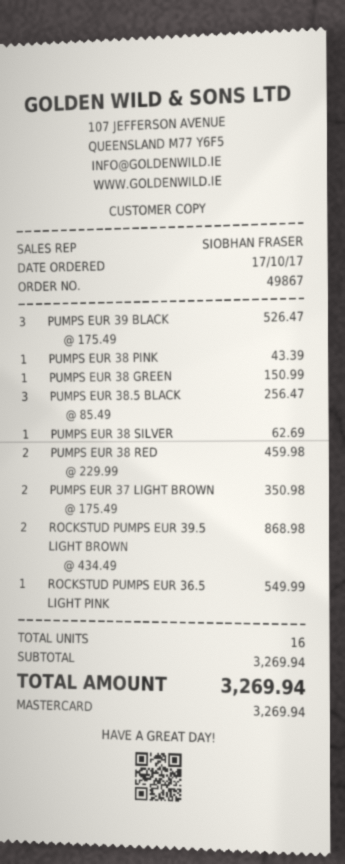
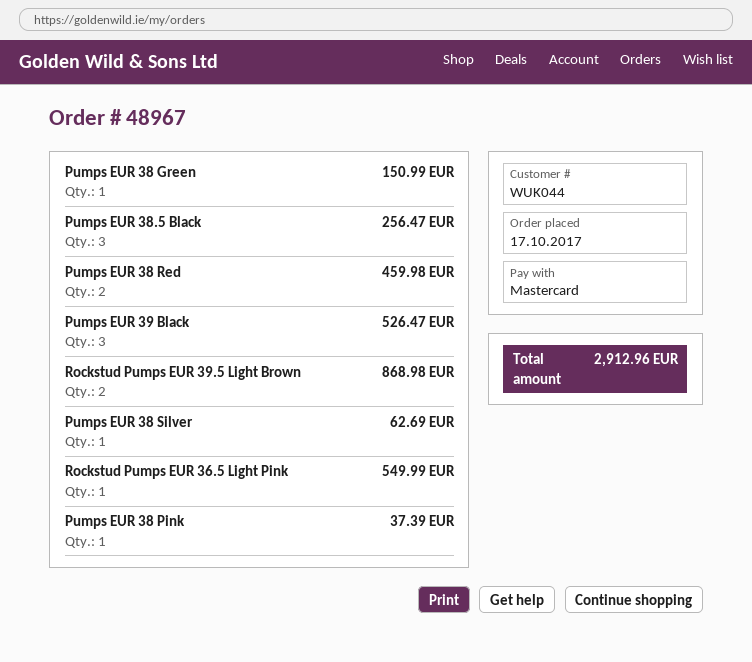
order number: 49867 -> 48967
PUMPS EUR 38 PINK: 1 for 43.39 -> 1 for 37.39
PUMPS EUR 37 LIGHT BROWN: 2 for 350.98 -> none
total: 3269.94 -> 2912.96

